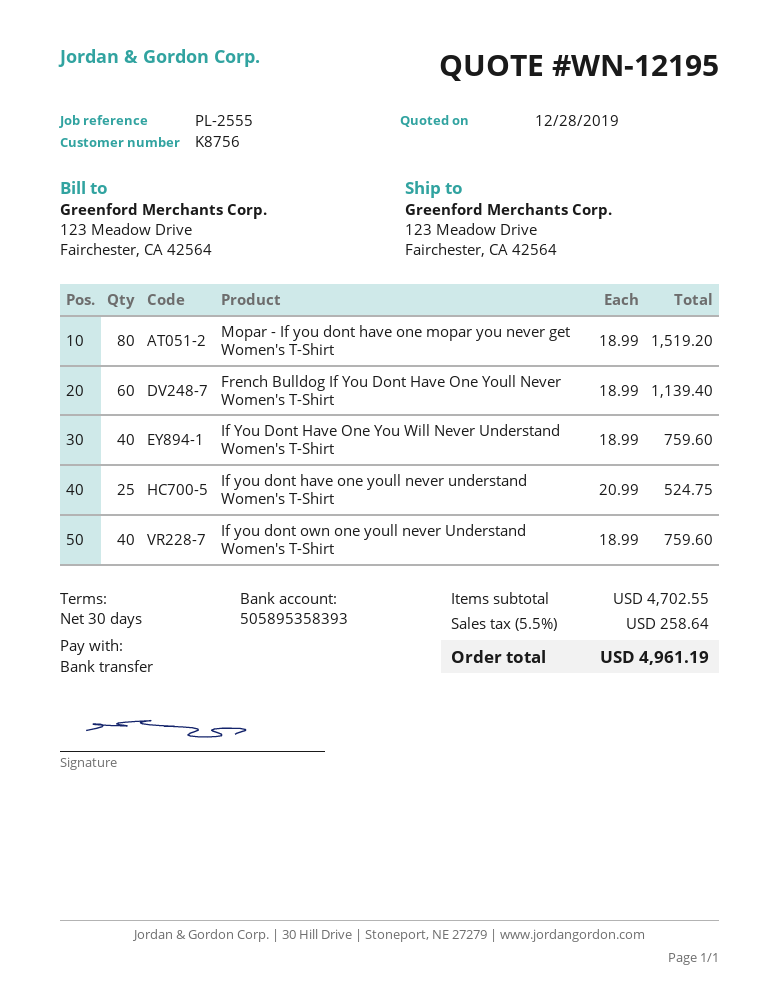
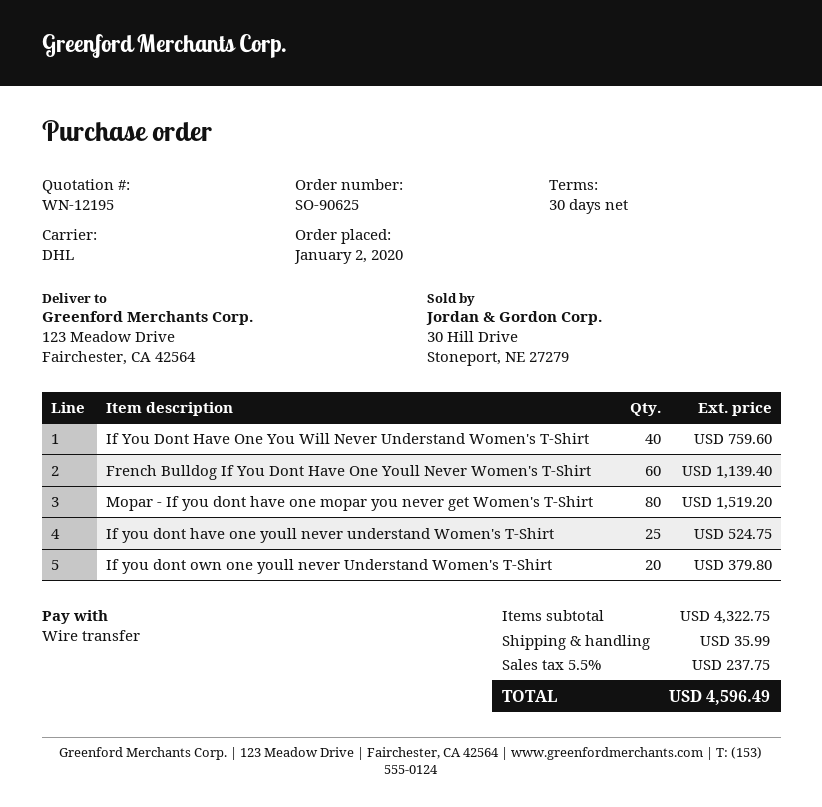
If you dont own one youll never Understand Women's T-Shirt: 40 for 759.60 -> 20 for 379.80
subtotal: 4702.55 -> 4322.75
shipping: none -> 35.99
tax: 5.5% = 258.64 -> 5.5% = 237.75
total: 4961.19 -> 4596.49

